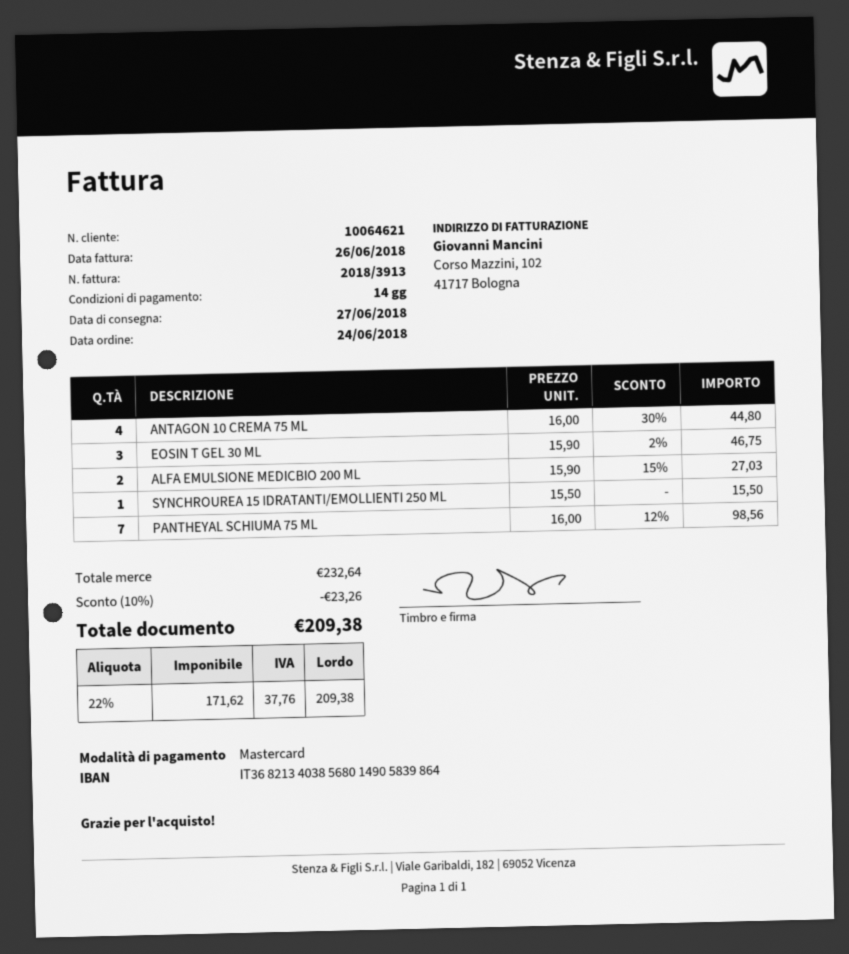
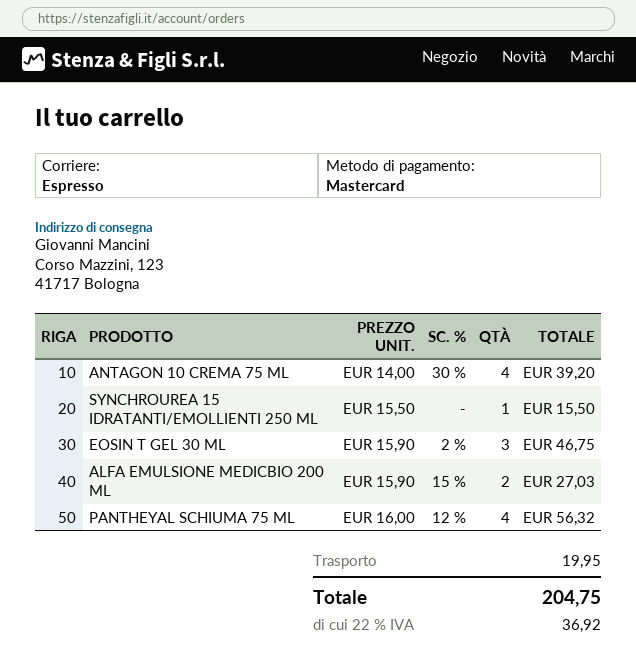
ANTAGON 10 CREMA 75 ML: 4 x 16.00 - 30% = 44.80 -> 4 x 14.00 - 30% = 39.20
PANTHEYAL SCHIUMA 75 ML: 7 x 16.00 - 12% = 98.56 -> 4 x 16.00 - 12% = 56.32
discount: 10% = 23.26 -> none
shipping: none -> 19.95
tax: 22% = 37.76 -> 22% = 36.92
total: 209.38 -> 204.75

